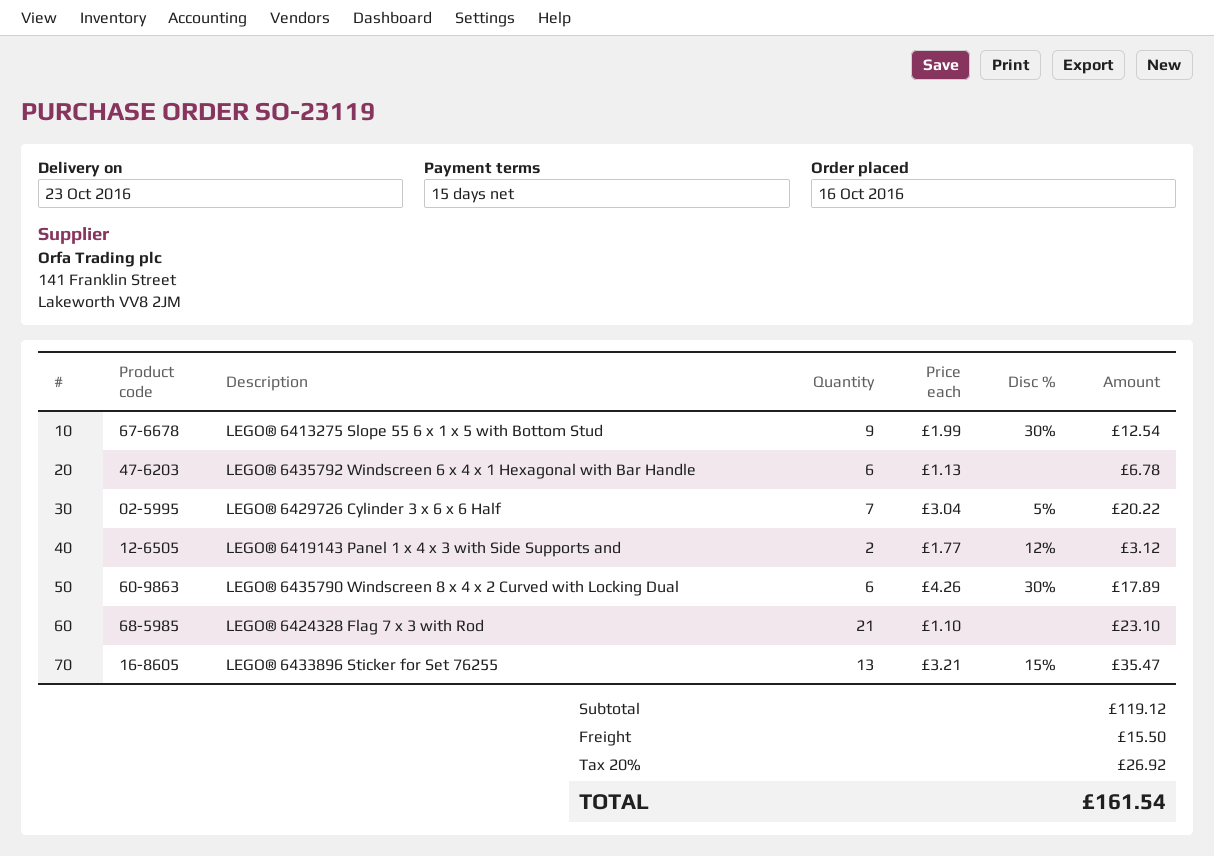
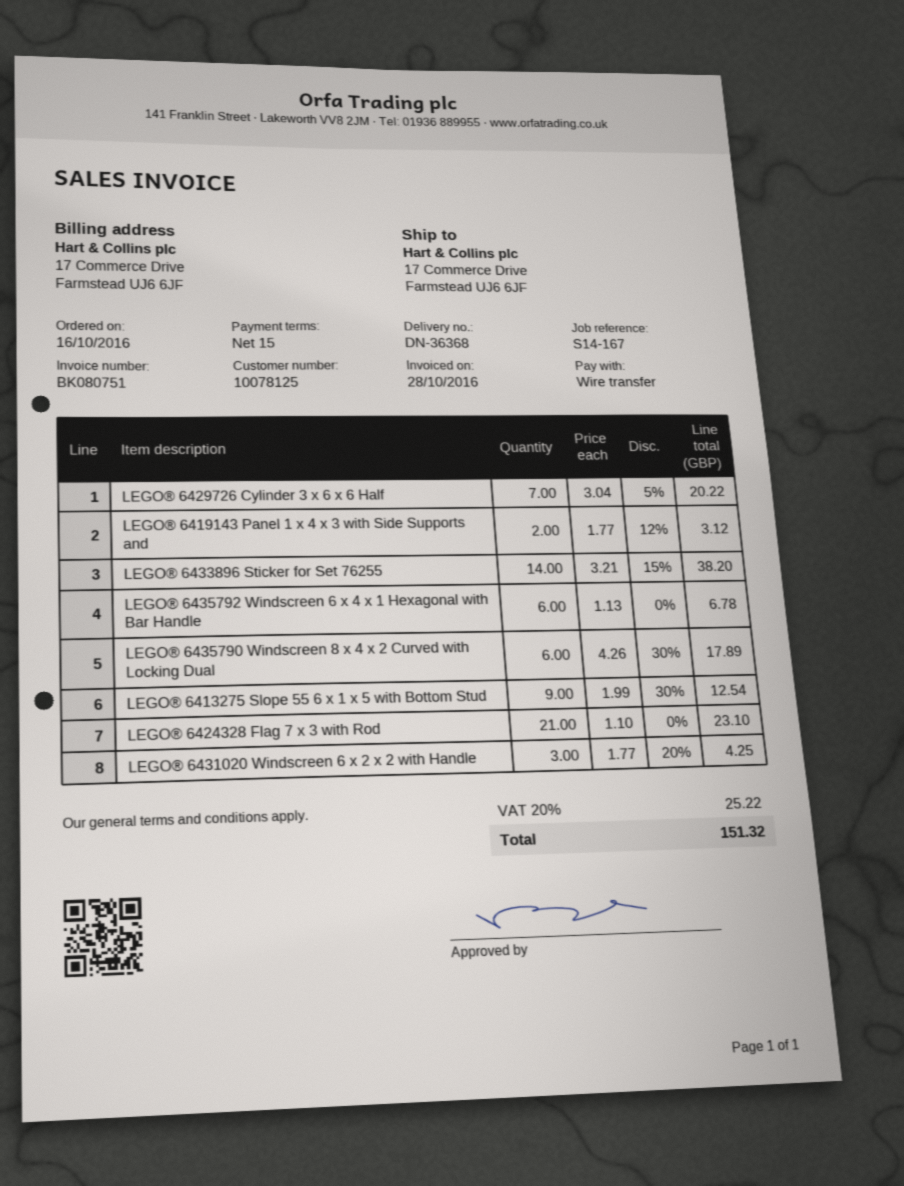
LEGO® 6433896 Sticker for Set 76255: 13 x 3.21 - 15% = 35.47 -> 14 x 3.21 - 15% = 38.20
LEGO® 6431020 Windscreen 6 x 2 x 2 with Handle: none -> 3 x 1.77 - 20% = 4.25
shipping: 15.50 -> none
tax: 20% = 26.92 -> 20% = 25.22
total: 161.54 -> 151.32

